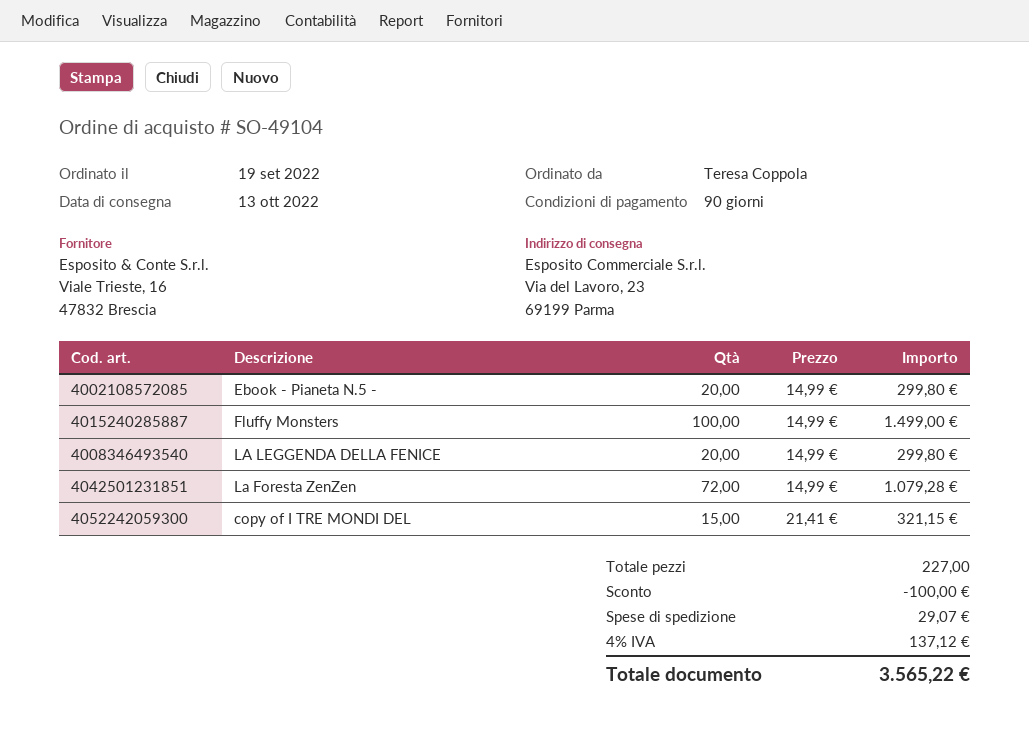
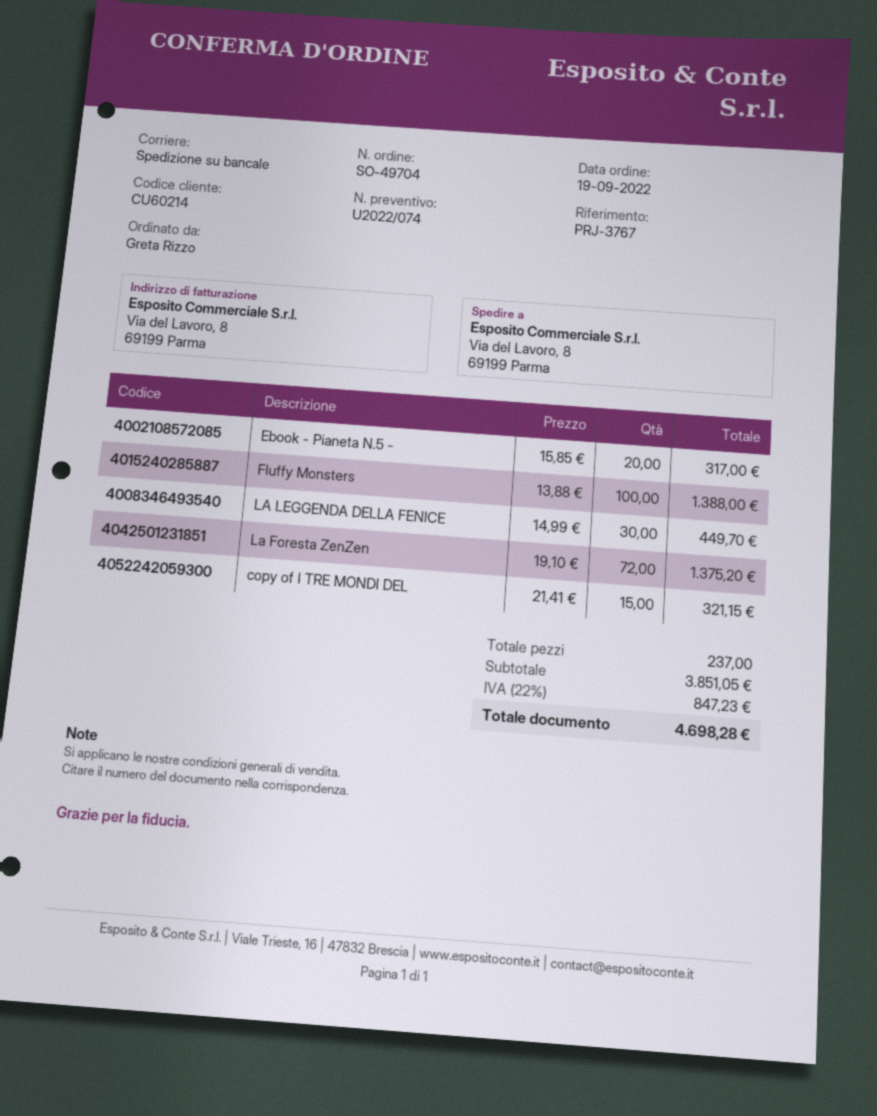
order number: SO-49104 -> SO-49704
ordered by: Teresa Coppola -> Greta Rizzo
ship to: Via del Lavoro, 23, 69199 Parma -> Via del Lavoro, 8, 69199 Parma
Ebook - Pianeta N.5 -: 20 x 14.99 = 299.80 -> 20 x 15.85 = 317.00
Fluffy Monsters: 100 x 14.99 = 1499.00 -> 100 x 13.88 = 1388.00
LA LEGGENDA DELLA FENICE: 20 x 14.99 = 299.80 -> 30 x 14.99 = 449.70
La Foresta ZenZen: 72 x 14.99 = 1079.28 -> 72 x 19.10 = 1375.20
total quantity: 227 -> 237
discount: 100.00 -> none
shipping: 29.07 -> none
tax: 4% = 137.12 -> 22% = 847.23
total: 3565.22 -> 4698.28

